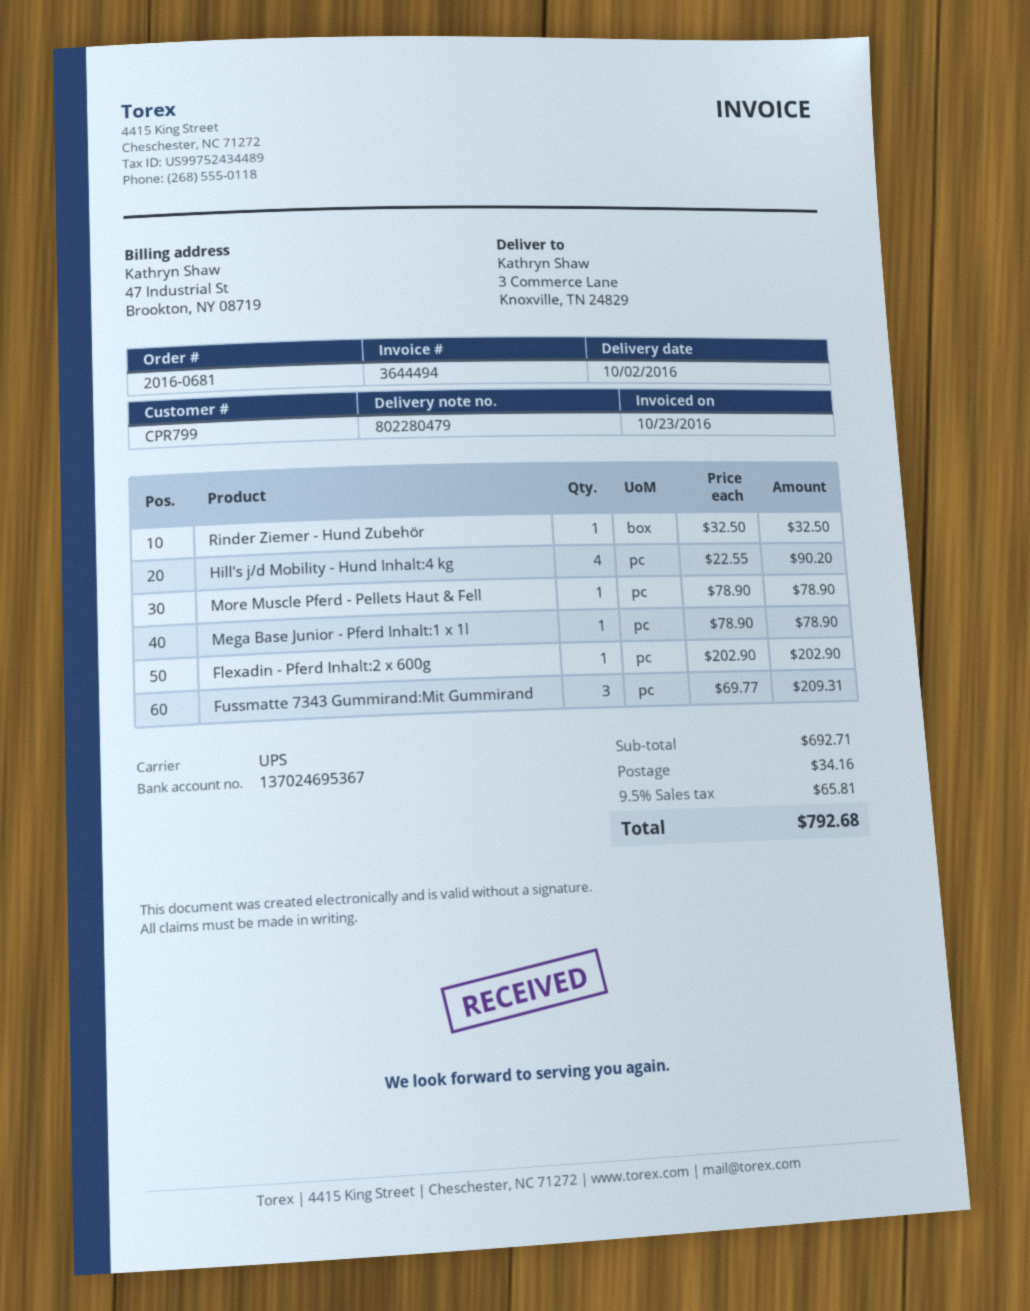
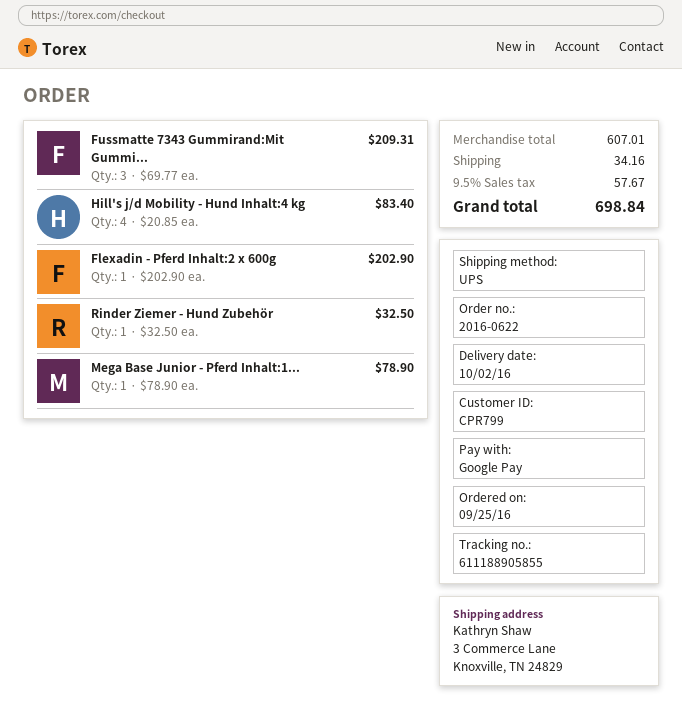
order number: 2016-0681 -> 2016-0622
Hill's j/d Mobility - Hund Inhalt:4 kg: 4 x 22.55 = 90.20 -> 4 x 20.85 = 83.40
More Muscle Pferd - Pellets Haut & Fell: 1 x 78.90 = 78.90 -> none
subtotal: 692.71 -> 607.01
tax: 9.5% = 65.81 -> 9.5% = 57.67
total: 792.68 -> 698.84

